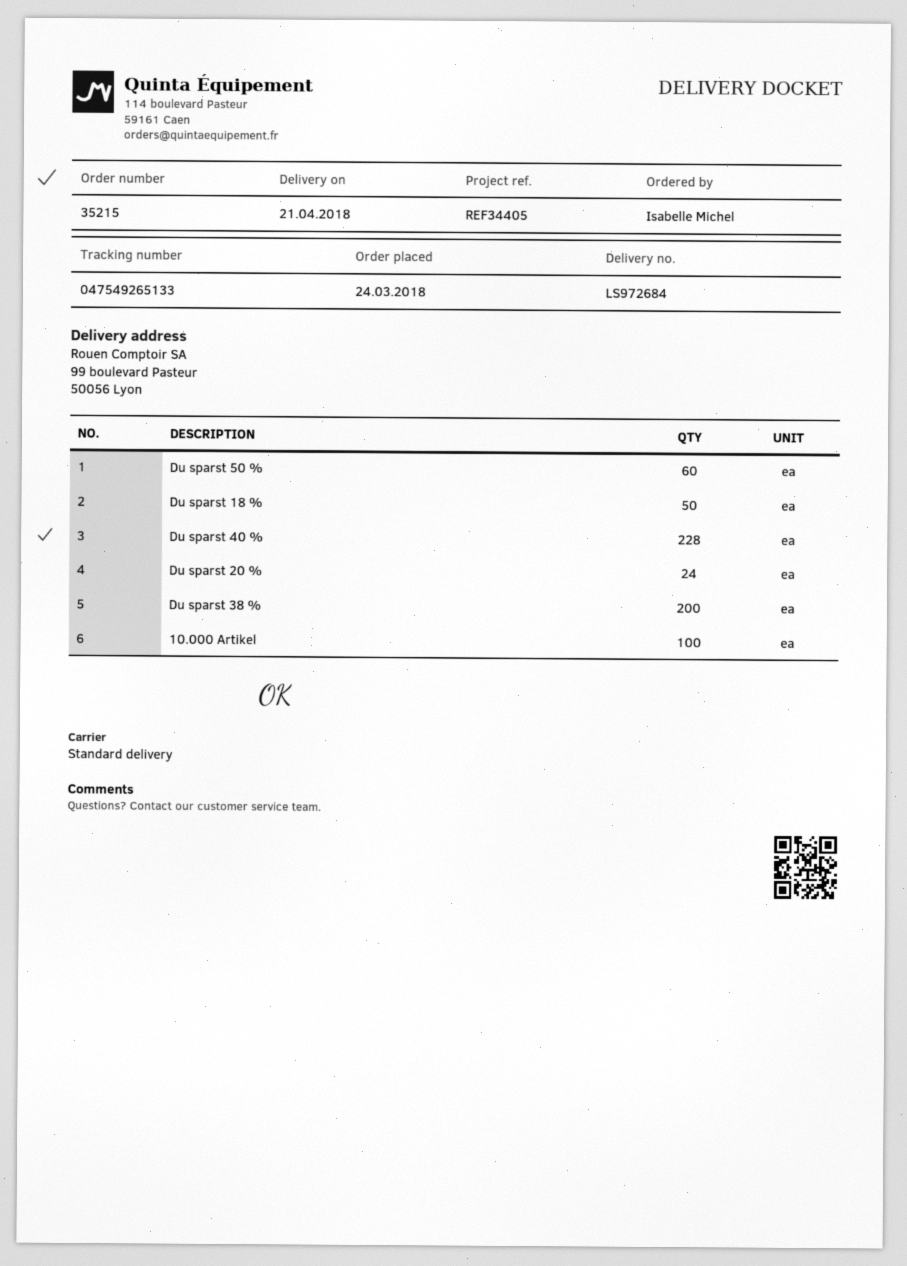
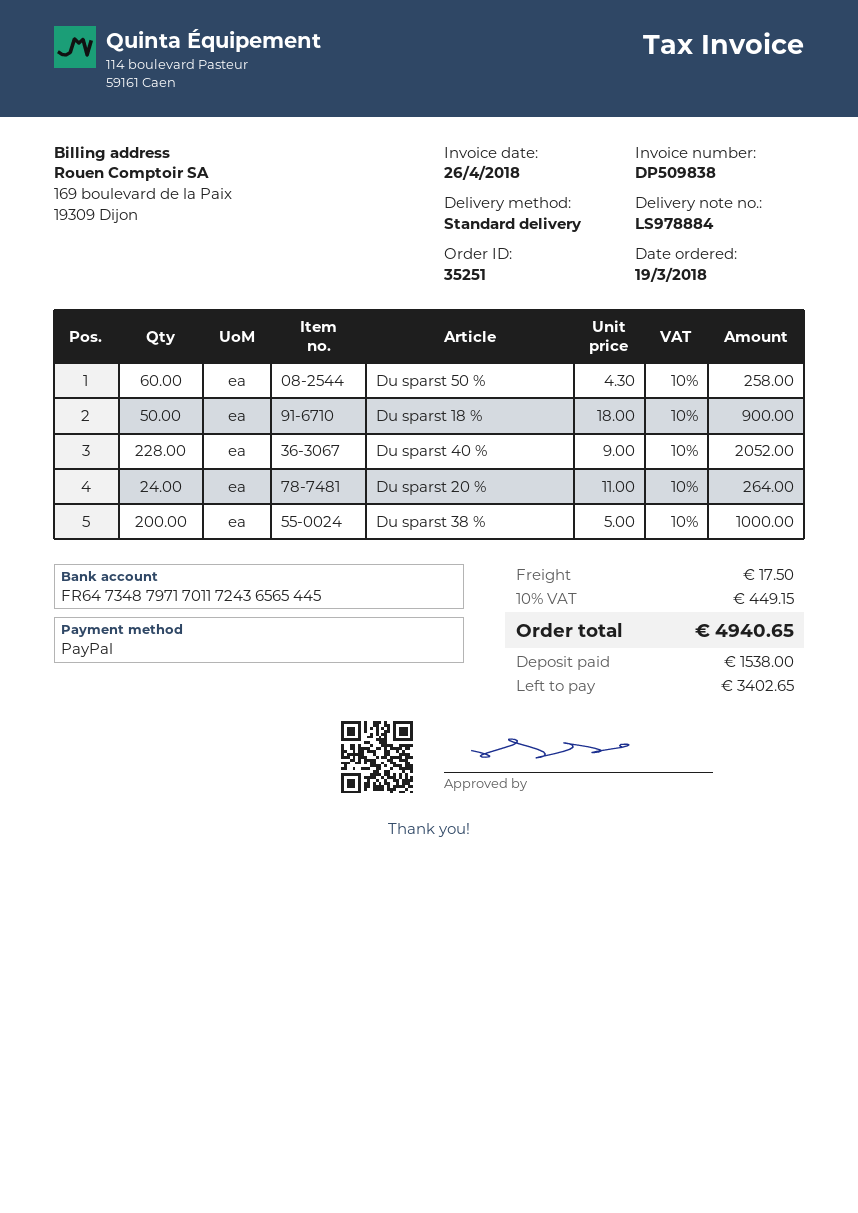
order number: 35215 -> 35251
order date: 2018-03-24 -> 2018-03-19
delivery note number: LS972684 -> LS978884
10.000 Artikel: 100 -> none

